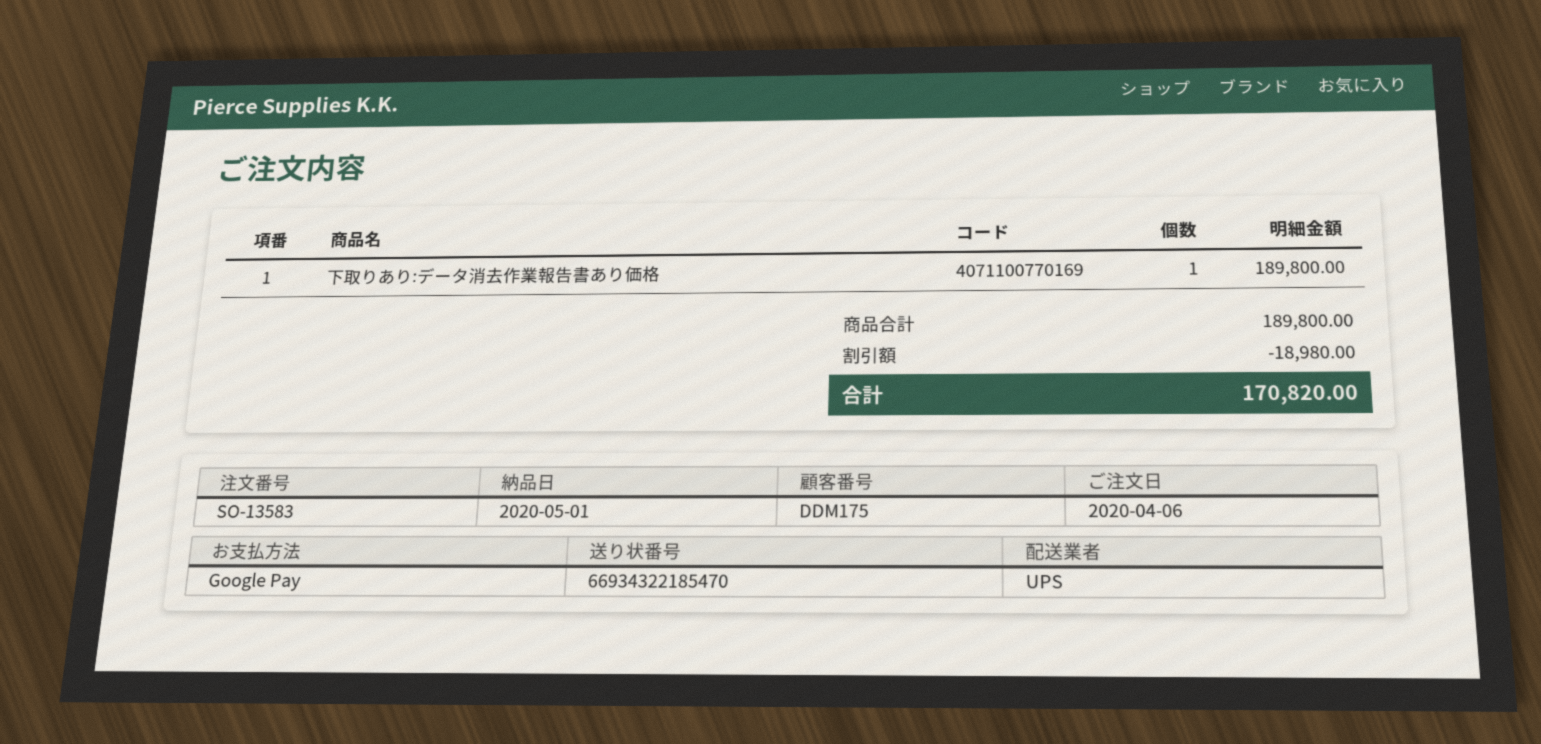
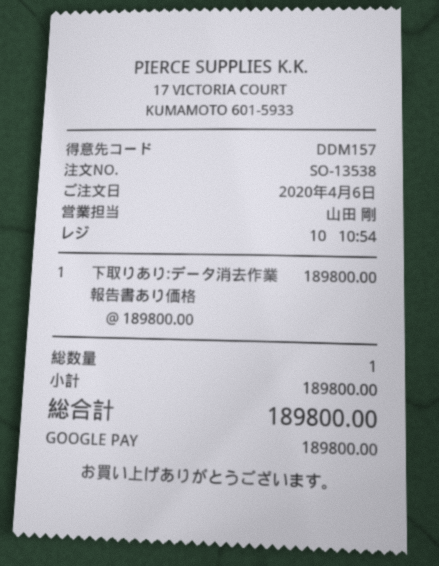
order number: SO-13583 -> SO-13538
customer number: DDM175 -> DDM157
discount: 18980.00 -> none
total: 170820.00 -> 189800.00

